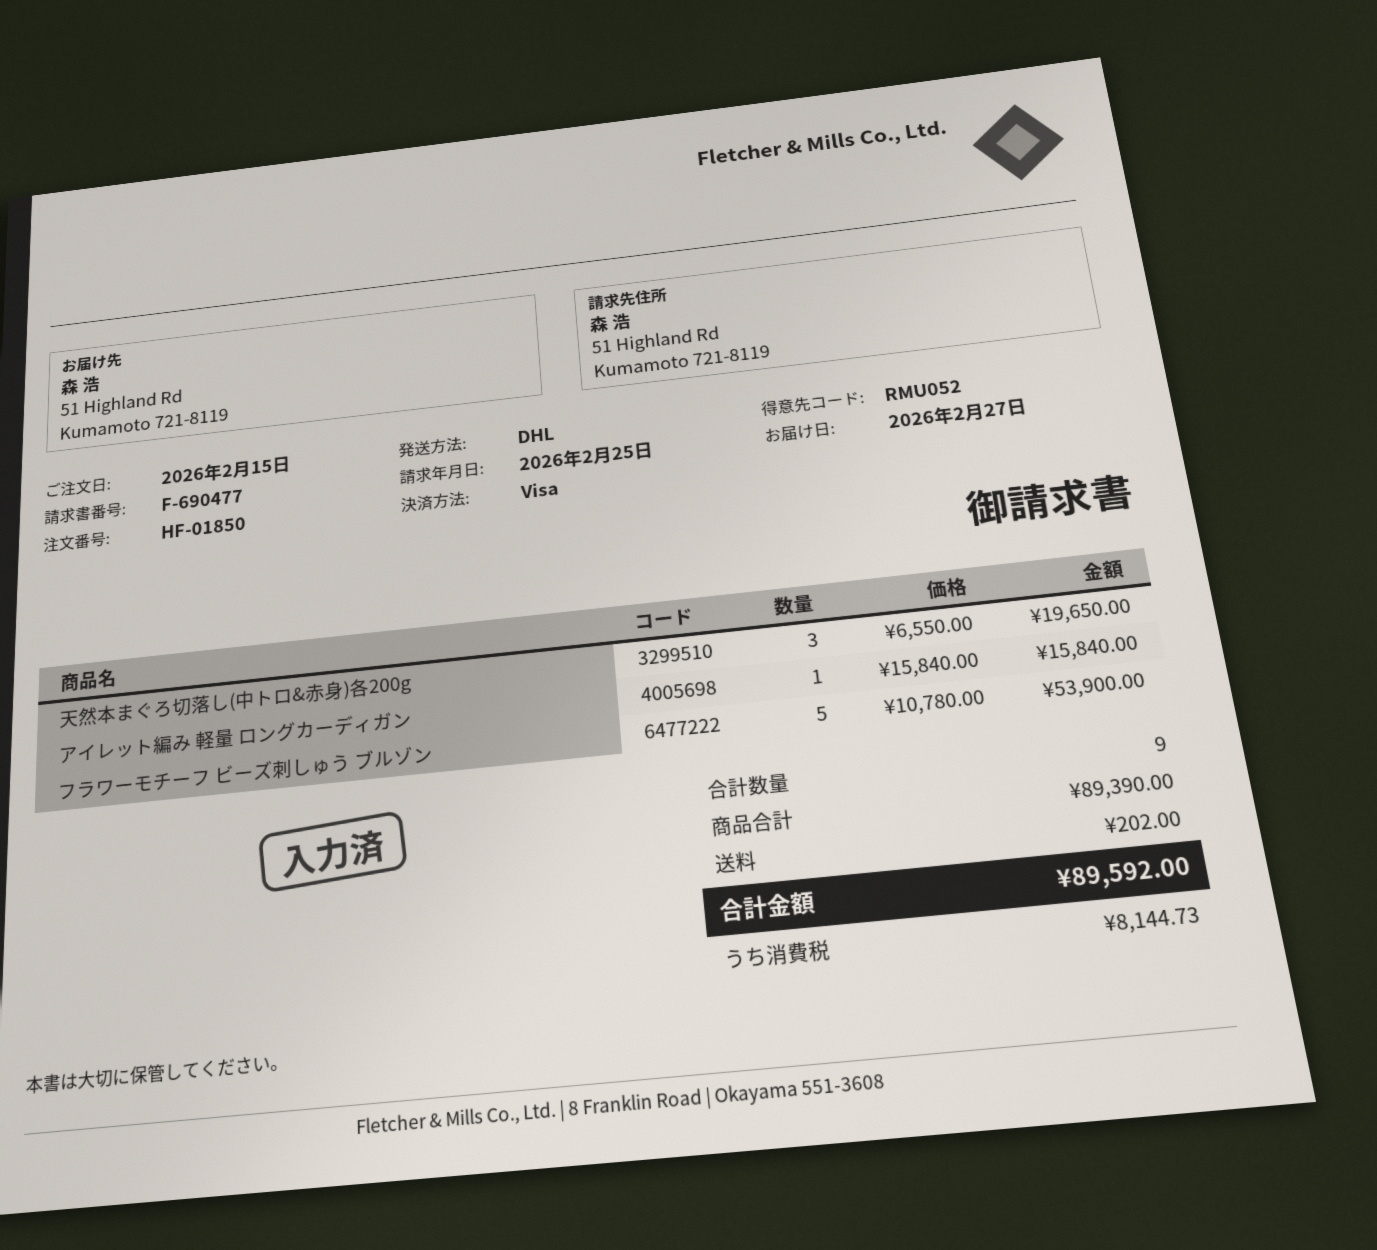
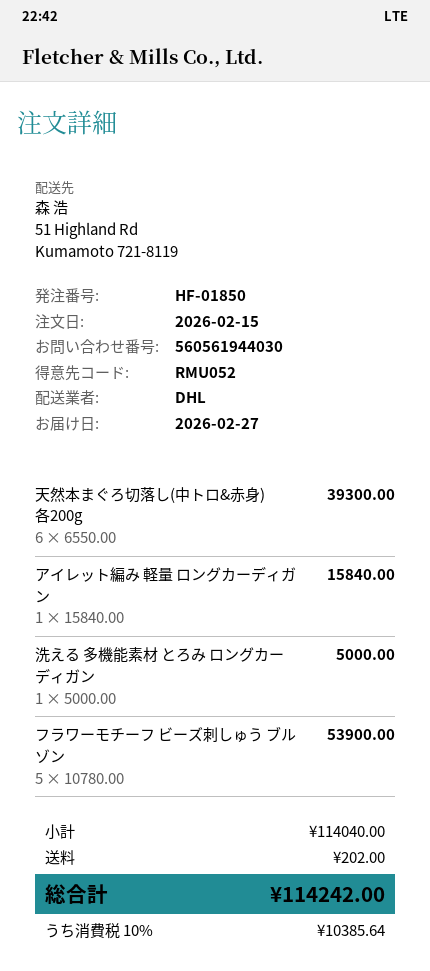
天然本まぐろ切落し(中トロ&赤身)各200g: 3 x 6550.00 = 19650.00 -> 6 x 6550.00 = 39300.00
洗える 多機能素材 とろみ ロングカーディガン: none -> 1 x 5000.00 = 5000.00
subtotal: 89390.00 -> 114040.00
tax: 8144.73 -> 10385.64
total: 89592.00 -> 114242.00

